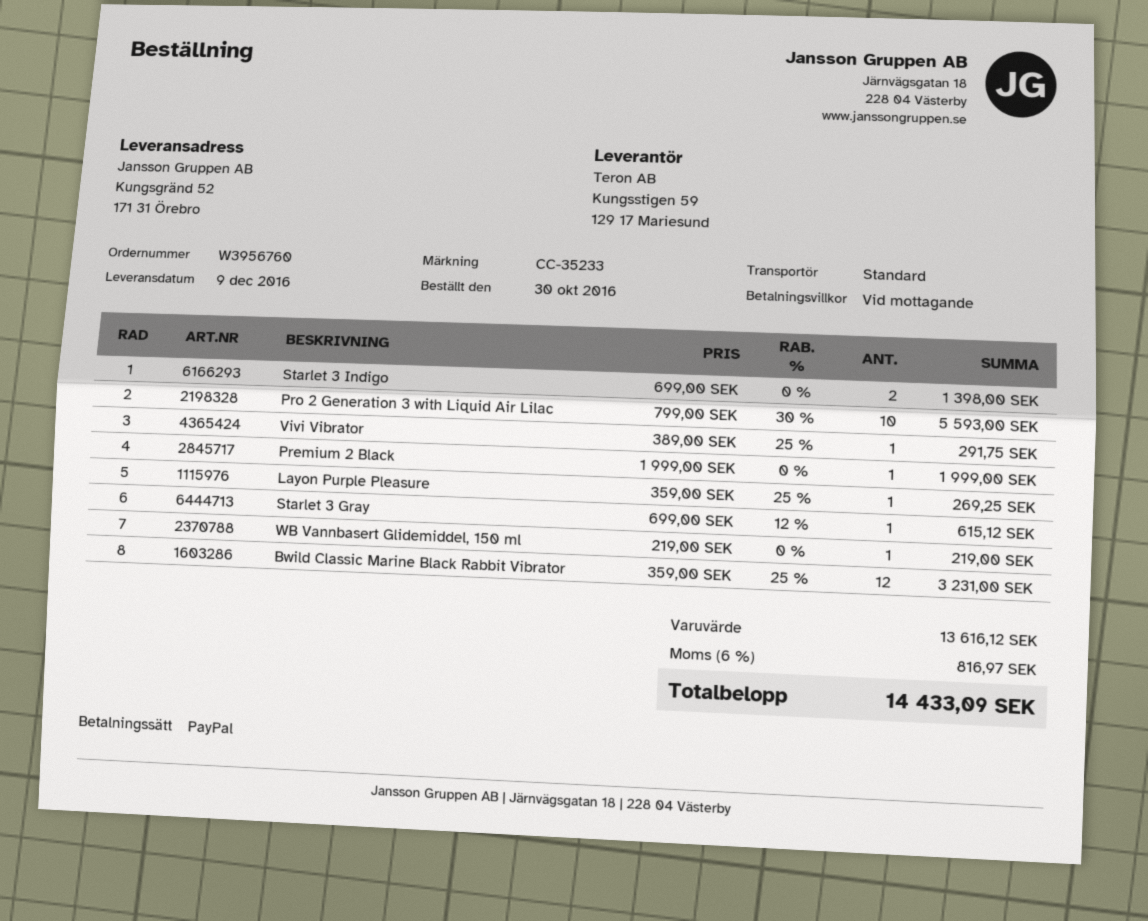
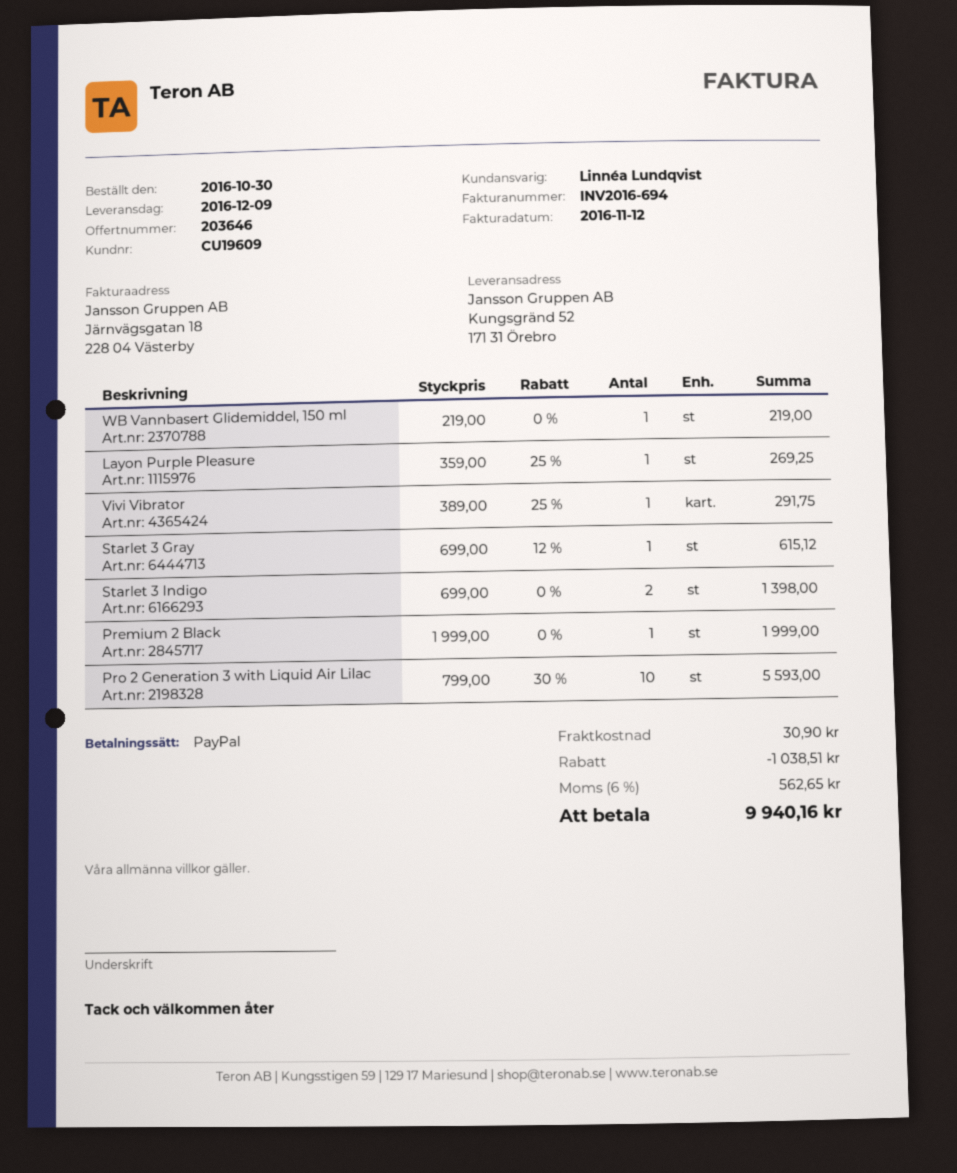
Bwild Classic Marine Black Rabbit Vibrator: 12 x 359.00 - 25% = 3231.00 -> none
discount: none -> 1038.51
shipping: none -> 30.90
tax: 6% = 816.97 -> 6% = 562.65
total: 14433.09 -> 9940.16

